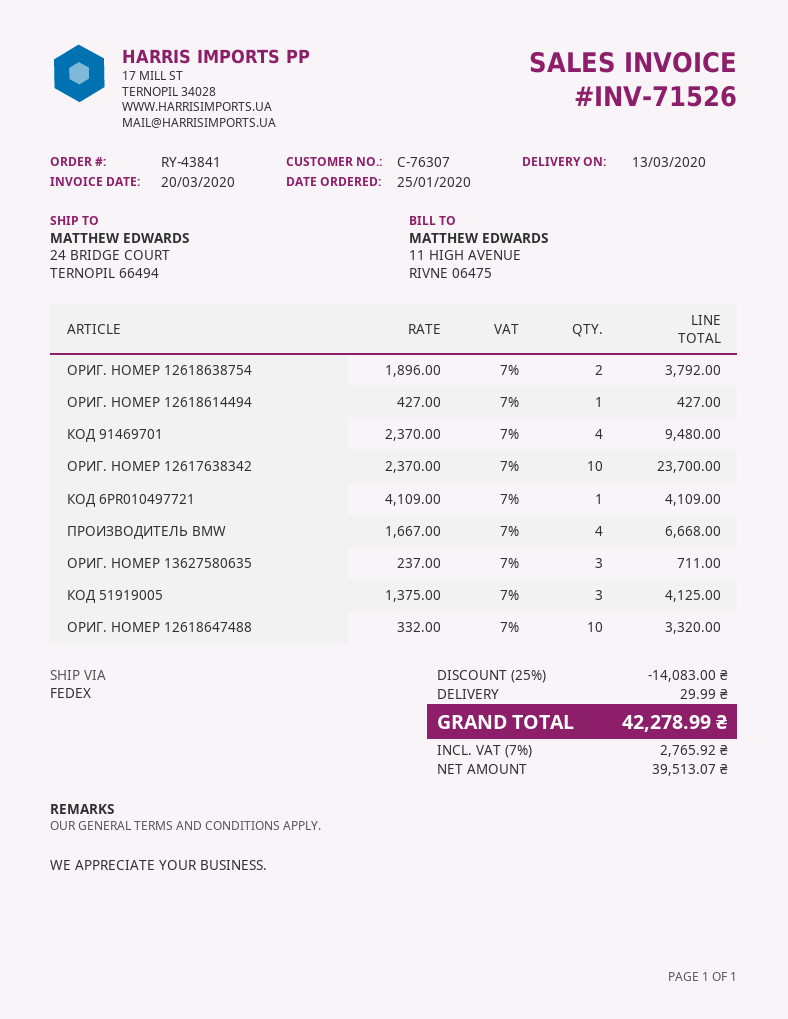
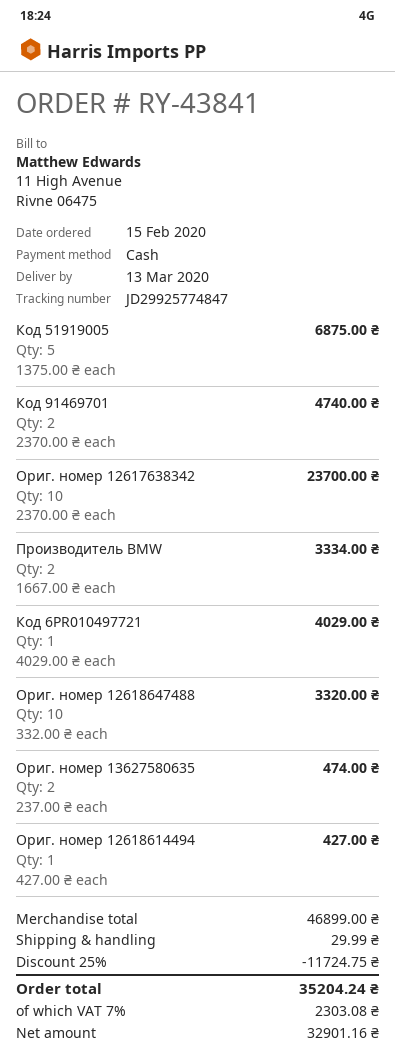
order date: 2020-01-25 -> 2020-02-15
ОРИГ. НОМЕР 12618638754: 2 x 1896.00 = 3792.00 -> none
КОД 91469701: 4 x 2370.00 = 9480.00 -> 2 x 2370.00 = 4740.00
КОД 6PR010497721: 1 x 4109.00 = 4109.00 -> 1 x 4029.00 = 4029.00
ПРОИЗВОДИТЕЛЬ BMW: 4 x 1667.00 = 6668.00 -> 2 x 1667.00 = 3334.00
ОРИГ. НОМЕР 13627580635: 3 x 237.00 = 711.00 -> 2 x 237.00 = 474.00
КОД 51919005: 3 x 1375.00 = 4125.00 -> 5 x 1375.00 = 6875.00
discount: 25% = 14083.00 -> 25% = 11724.75
net: 39513.07 -> 32901.16
tax: 7% = 2765.92 -> 7% = 2303.08
total: 42278.99 -> 35204.24

